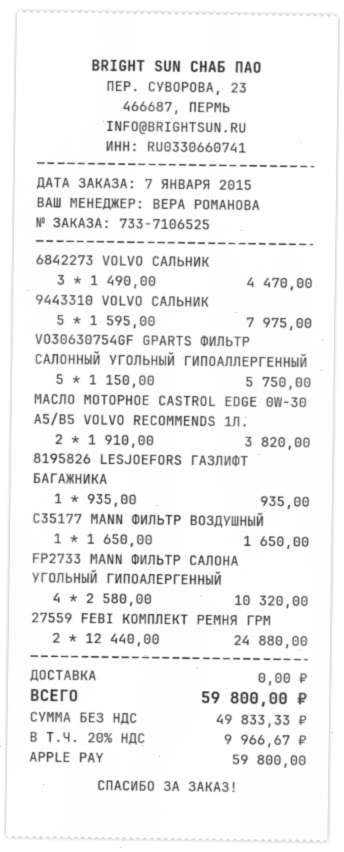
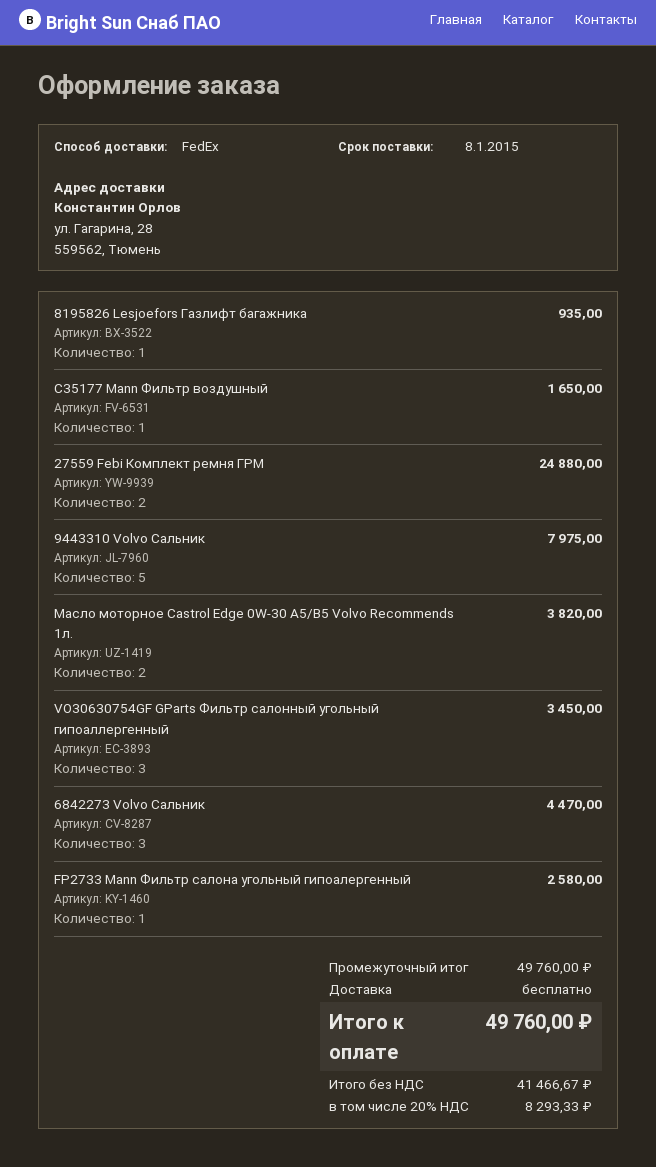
VO30630754GF GPARTS ФИЛЬТР САЛОННЫЙ УГОЛЬНЫЙ ГИПОАЛЛЕРГЕННЫЙ: 5 for 5750.00 -> 3 for 3450.00
FP2733 MANN ФИЛЬТР САЛОНА УГОЛЬНЫЙ ГИПОАЛЕРГЕННЫЙ: 4 for 10320.00 -> 1 for 2580.00
net: 49833.33 -> 41466.67
tax: 20% = 9966.67 -> 20% = 8293.33
total: 59800.00 -> 49760.00

